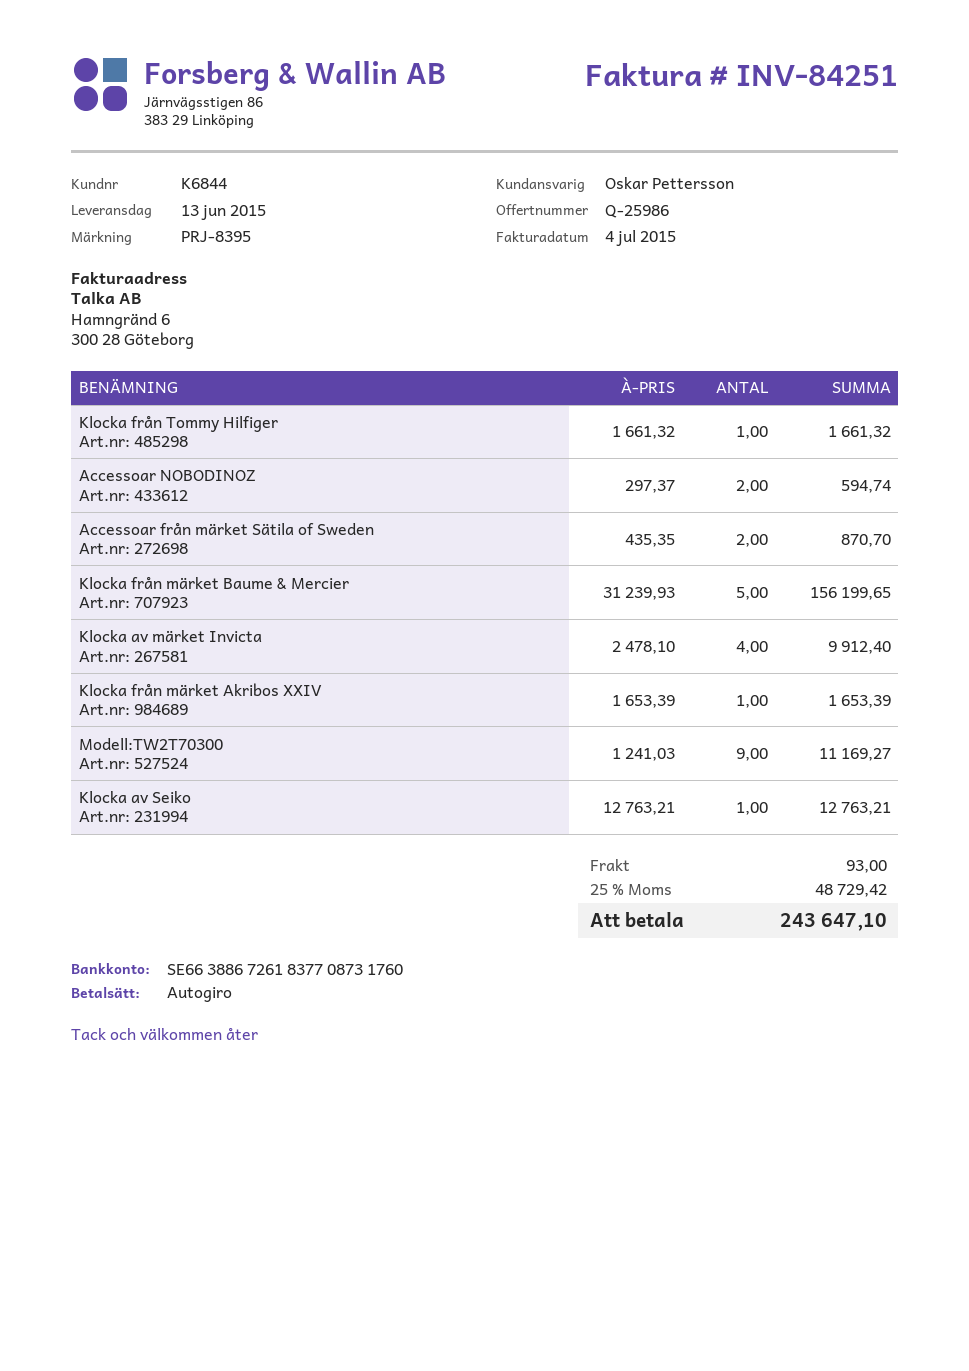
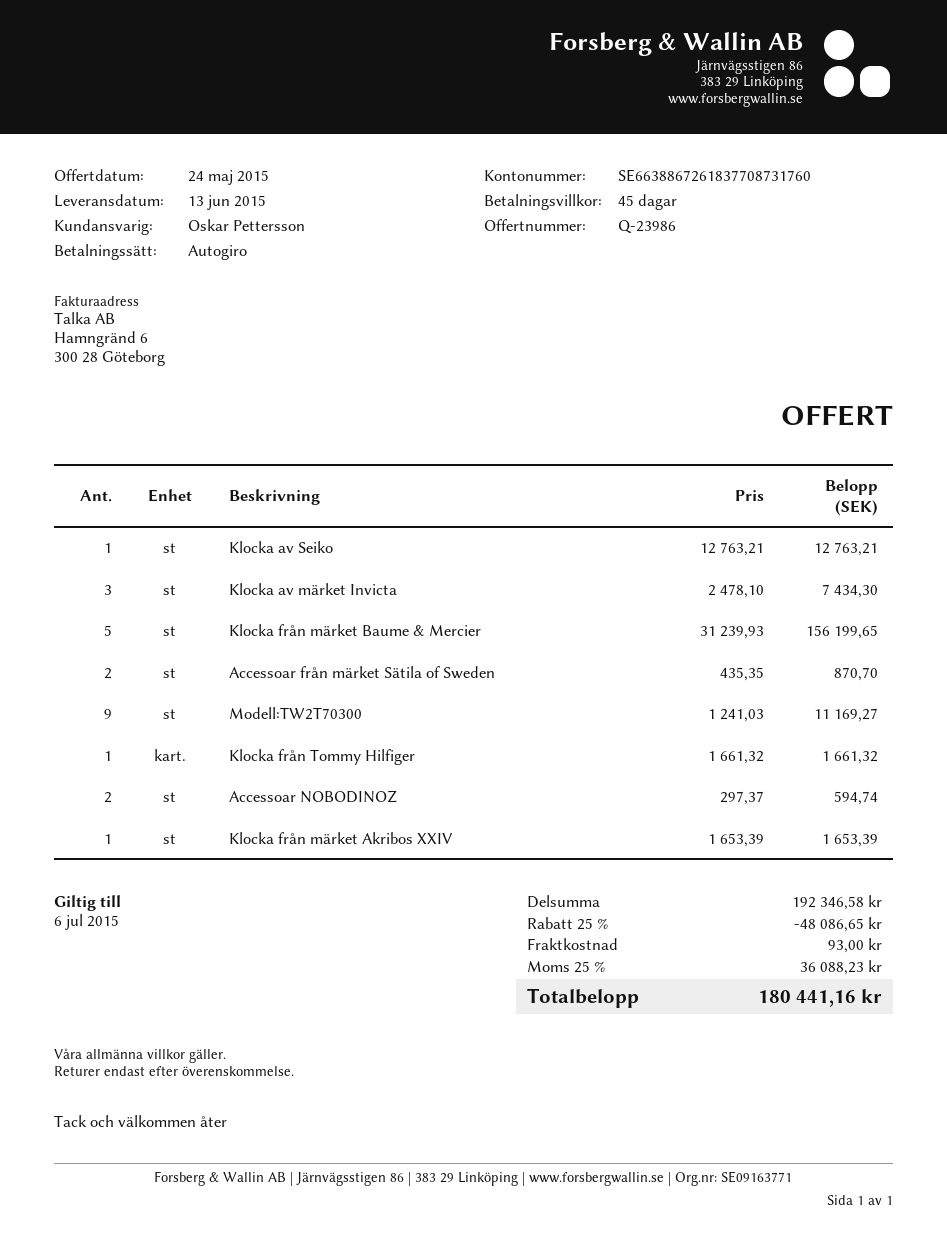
quote number: Q-25986 -> Q-23986
Klocka av märket Invicta: 4 x 2478.10 = 9912.40 -> 3 x 2478.10 = 7434.30
discount: none -> 25% = 48086.65
tax: 25% = 48729.42 -> 25% = 36088.23
total: 243647.10 -> 180441.16

